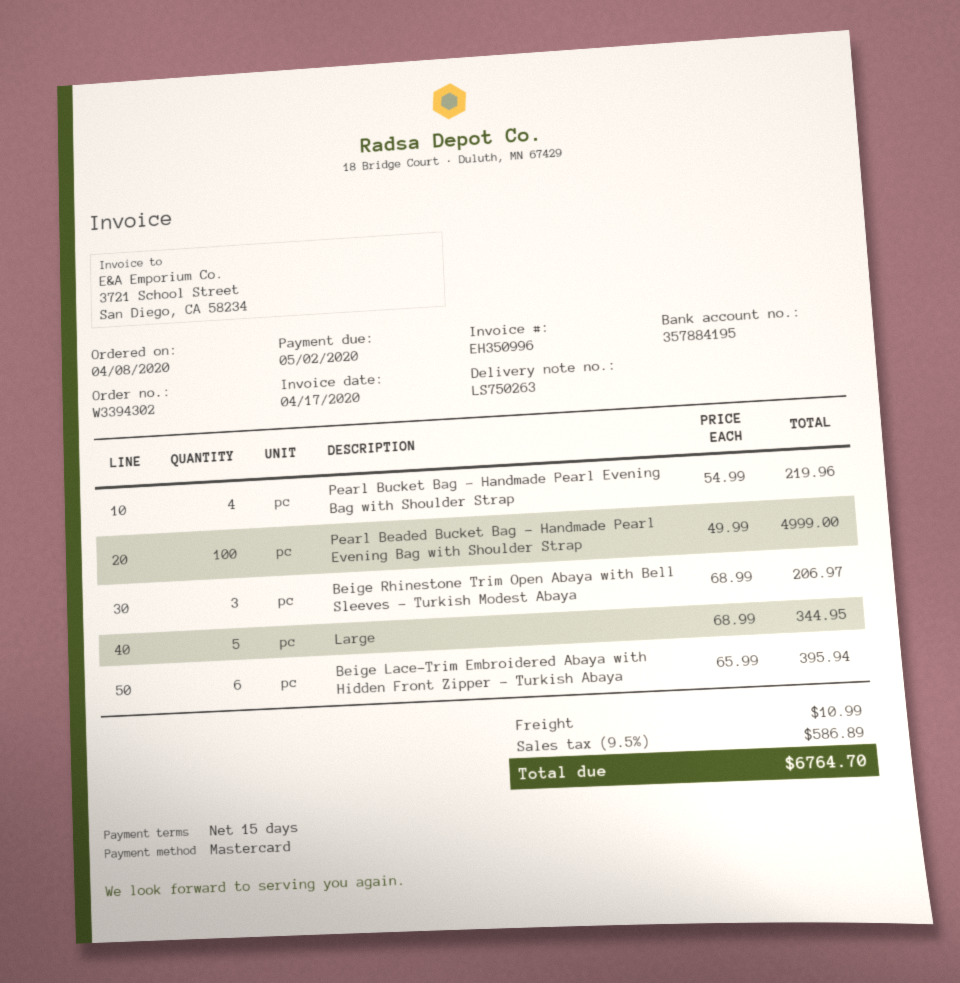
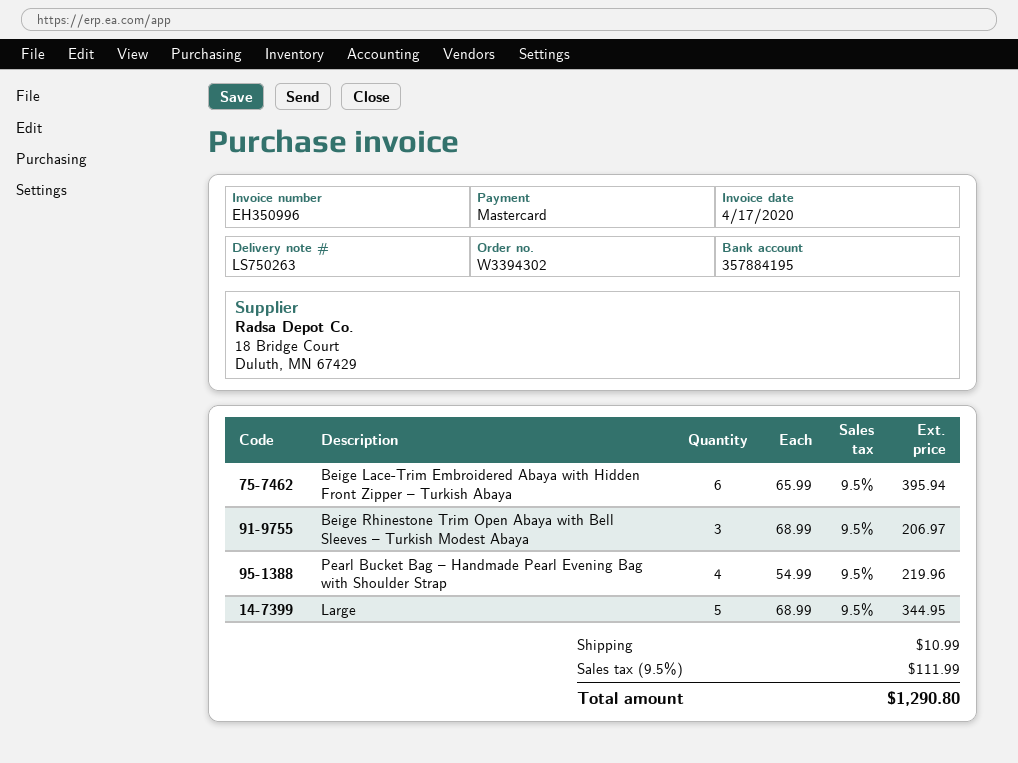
Pearl Beaded Bucket Bag – Handmade Pearl Evening Bag with Shoulder Strap: 100 x 49.99 = 4999.00 -> none
tax: 9.5% = 586.89 -> 9.5% = 111.99
total: 6764.70 -> 1290.80

